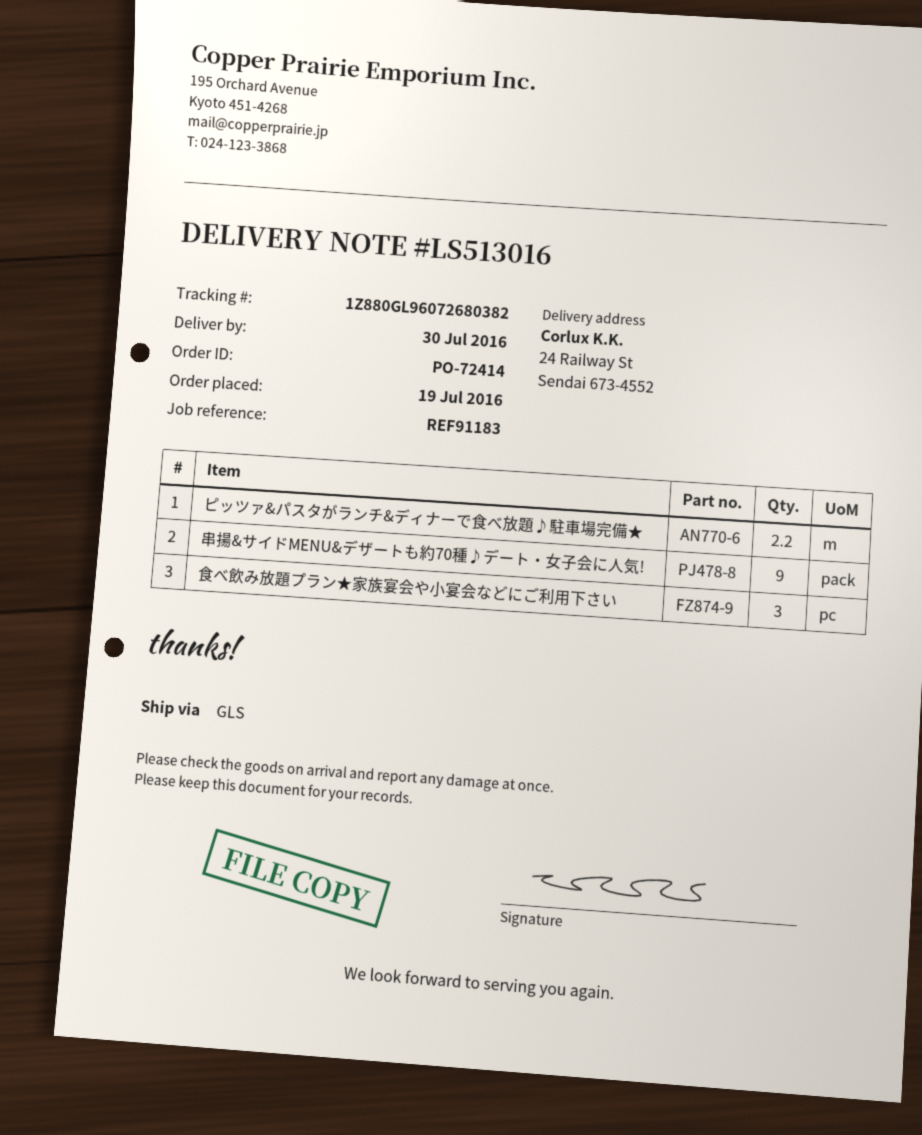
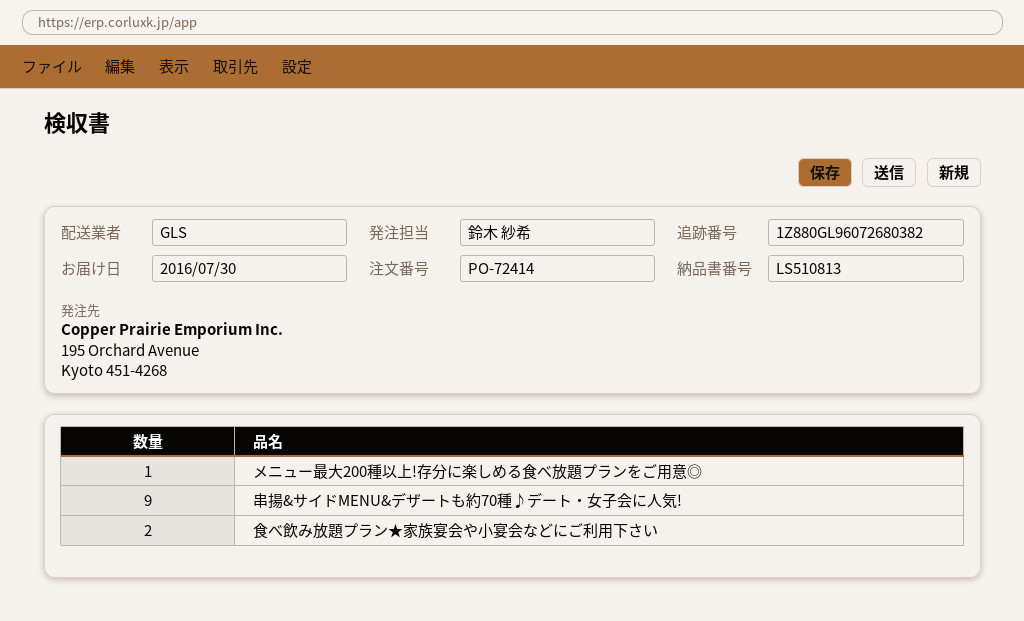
delivery note number: LS513016 -> LS510813
ピッツァ&パスタがランチ&ディナーで食べ放題♪駐車場完備★: 2.2 -> none
食べ飲み放題プラン★家族宴会や小宴会などにご利用下さい: 3 -> 2
メニュー最大200種以上!存分に楽しめる食べ放題プランをご用意◎: none -> 1

